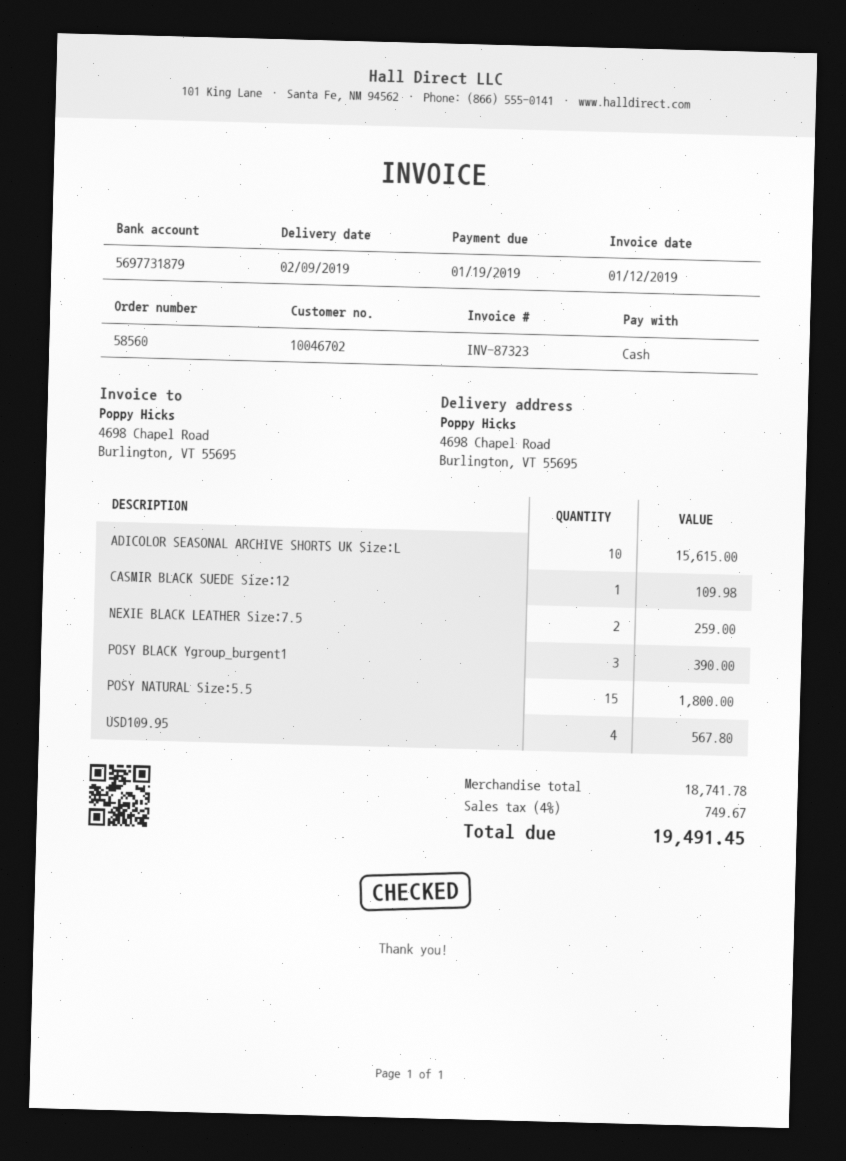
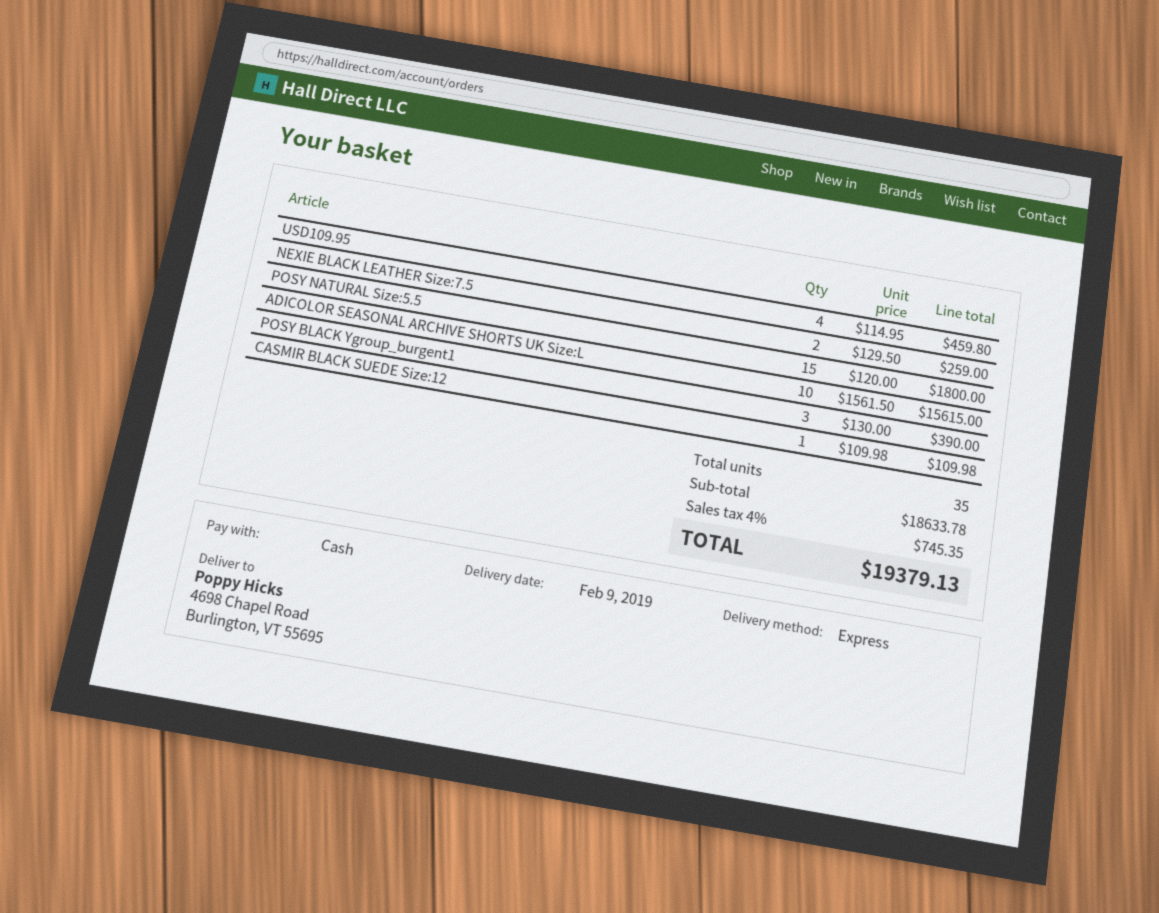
USD109.95: 4 for 567.80 -> 4 for 459.80
subtotal: 18741.78 -> 18633.78
tax: 4% = 749.67 -> 4% = 745.35
total: 19491.45 -> 19379.13

